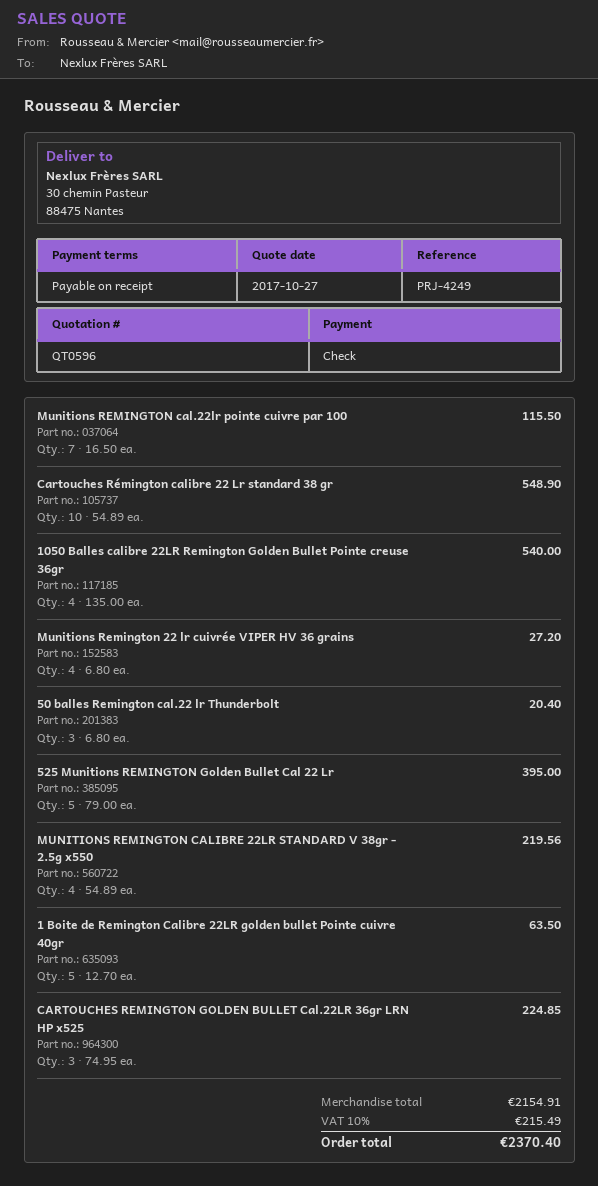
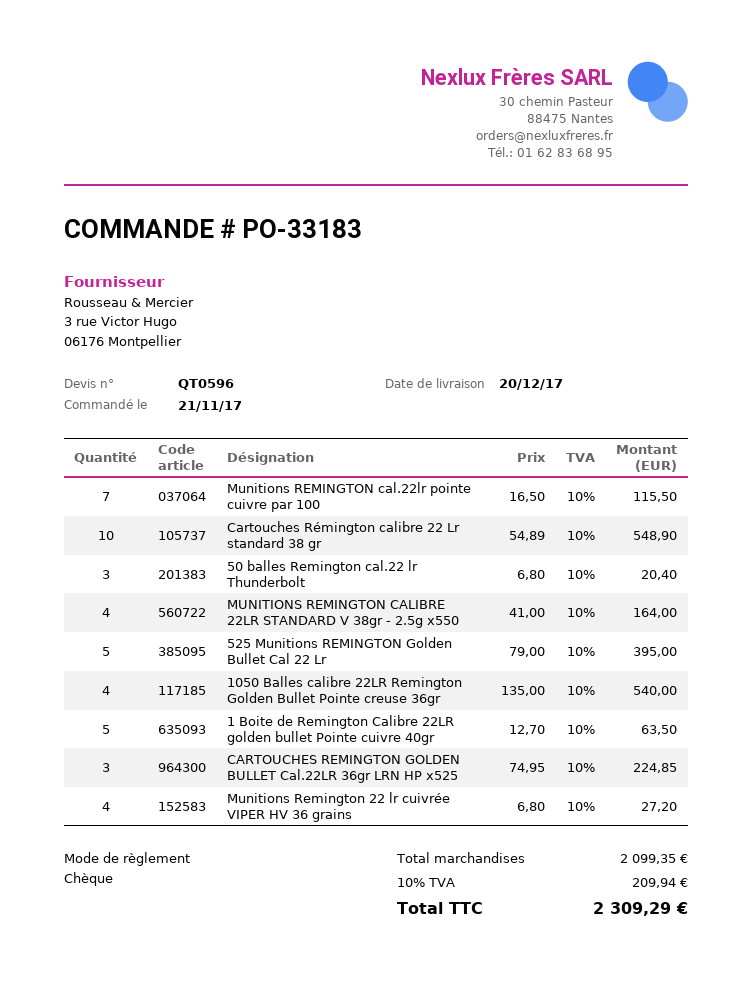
MUNITIONS REMINGTON CALIBRE 22LR STANDARD V 38gr - 2.5g x550: 4 x 54.89 = 219.56 -> 4 x 41.00 = 164.00
subtotal: 2154.91 -> 2099.35
tax: 10% = 215.49 -> 10% = 209.94
total: 2370.40 -> 2309.29

